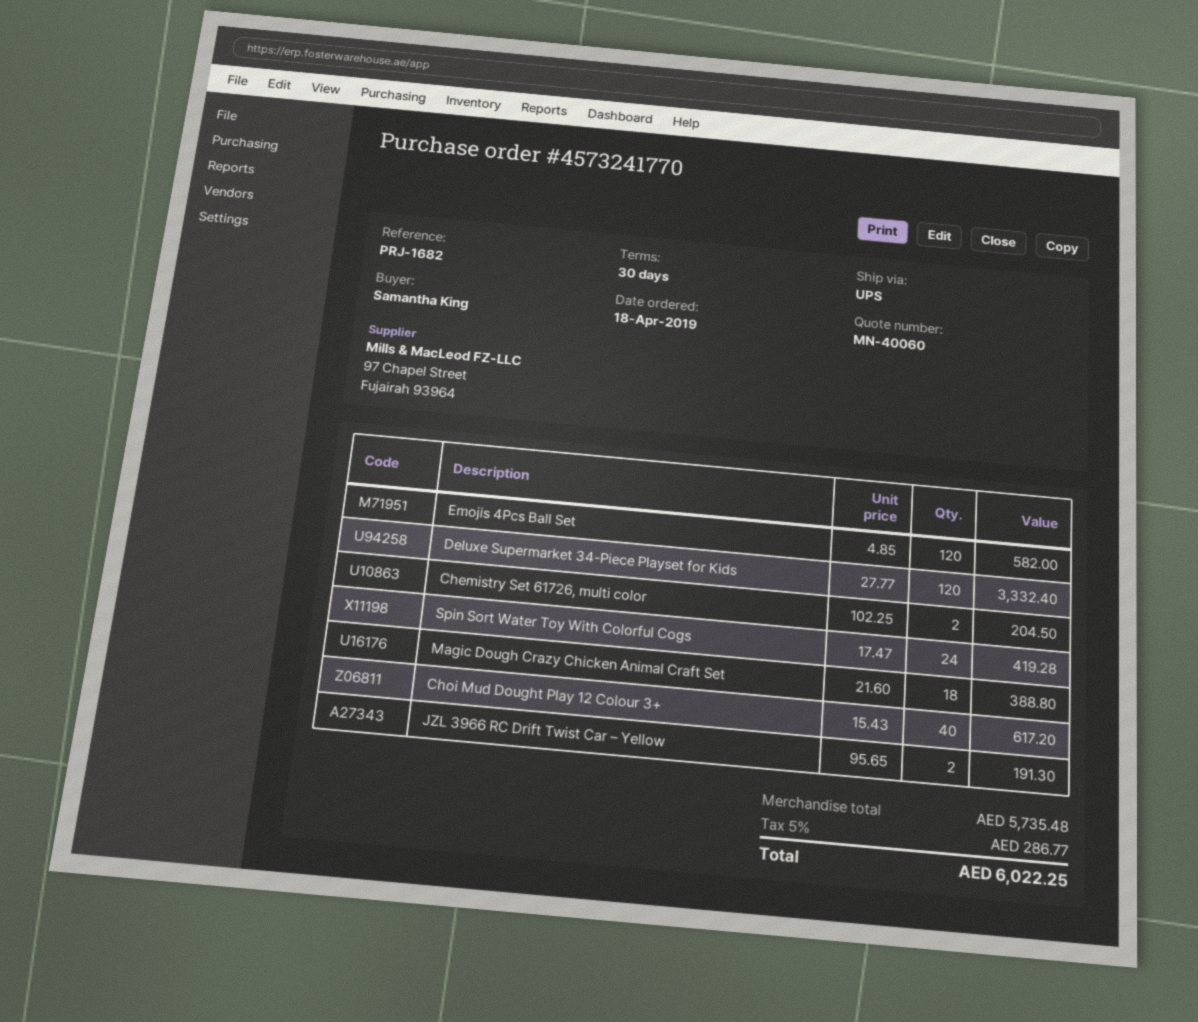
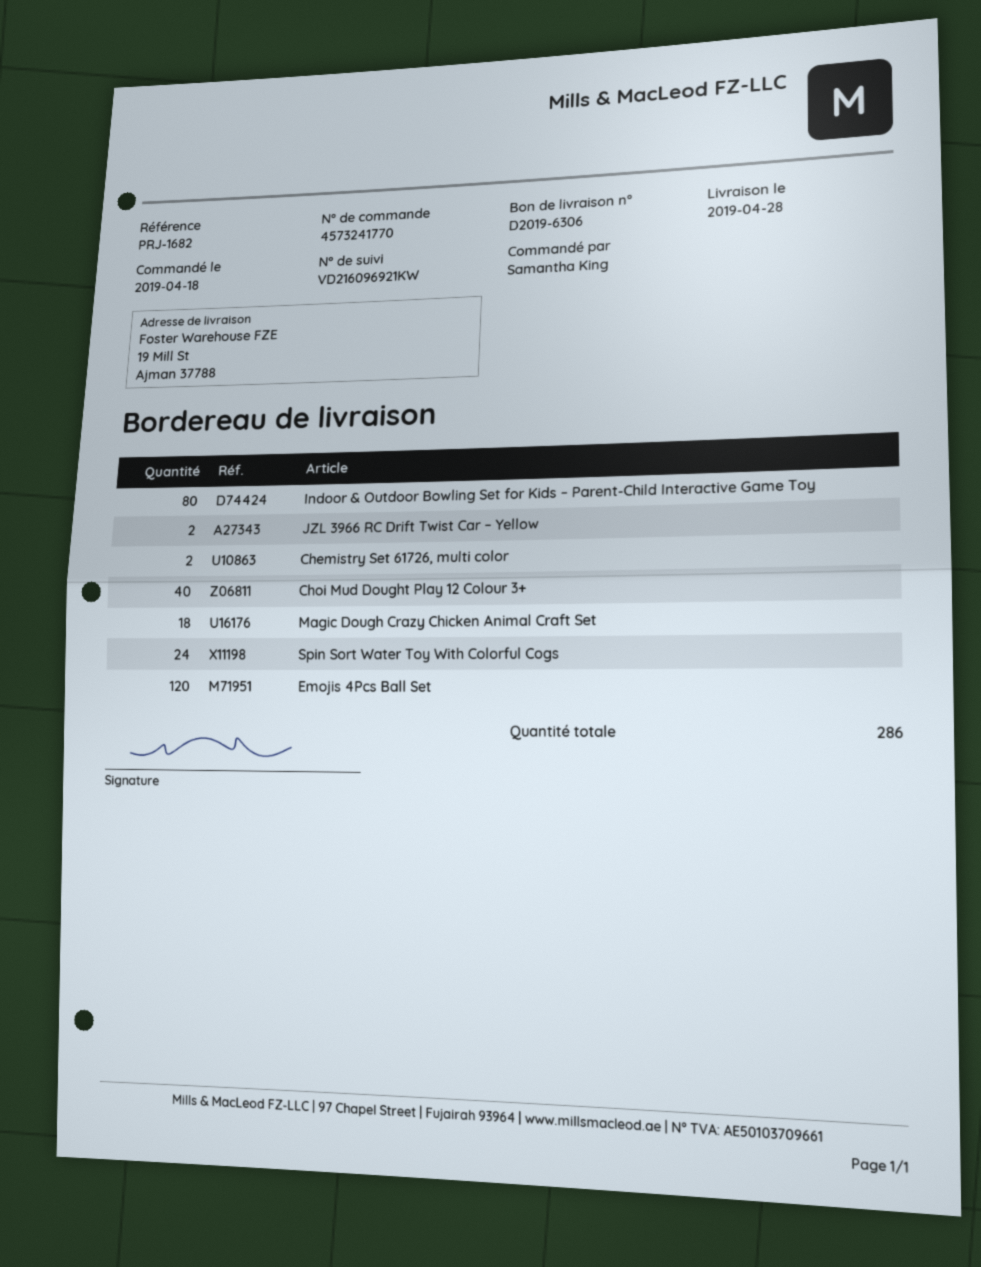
Deluxe Supermarket 34-Piece Playset for Kids: 120 -> none
Indoor & Outdoor Bowling Set for Kids – Parent-Child Interactive Game Toy: none -> 80

